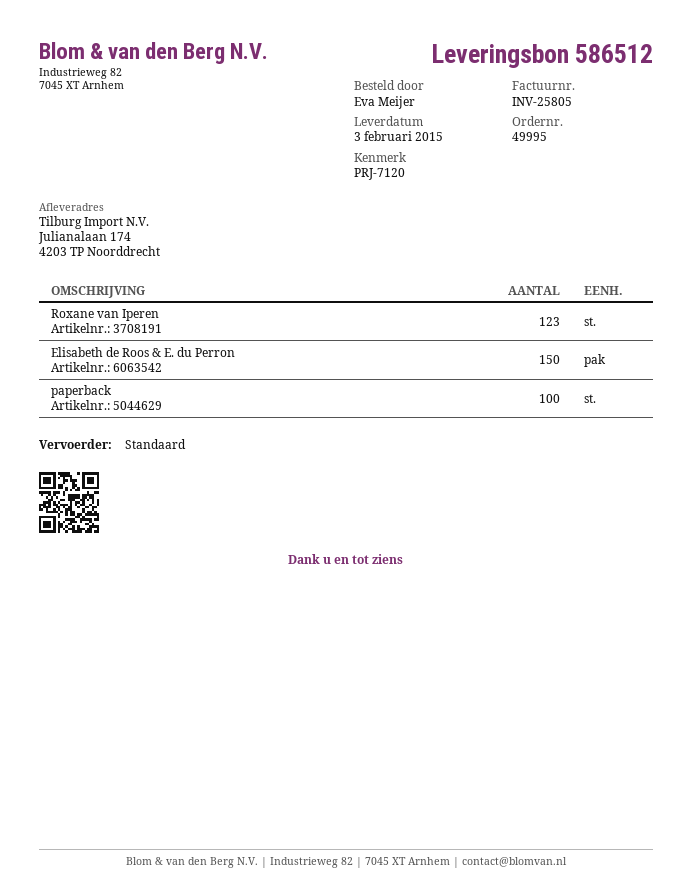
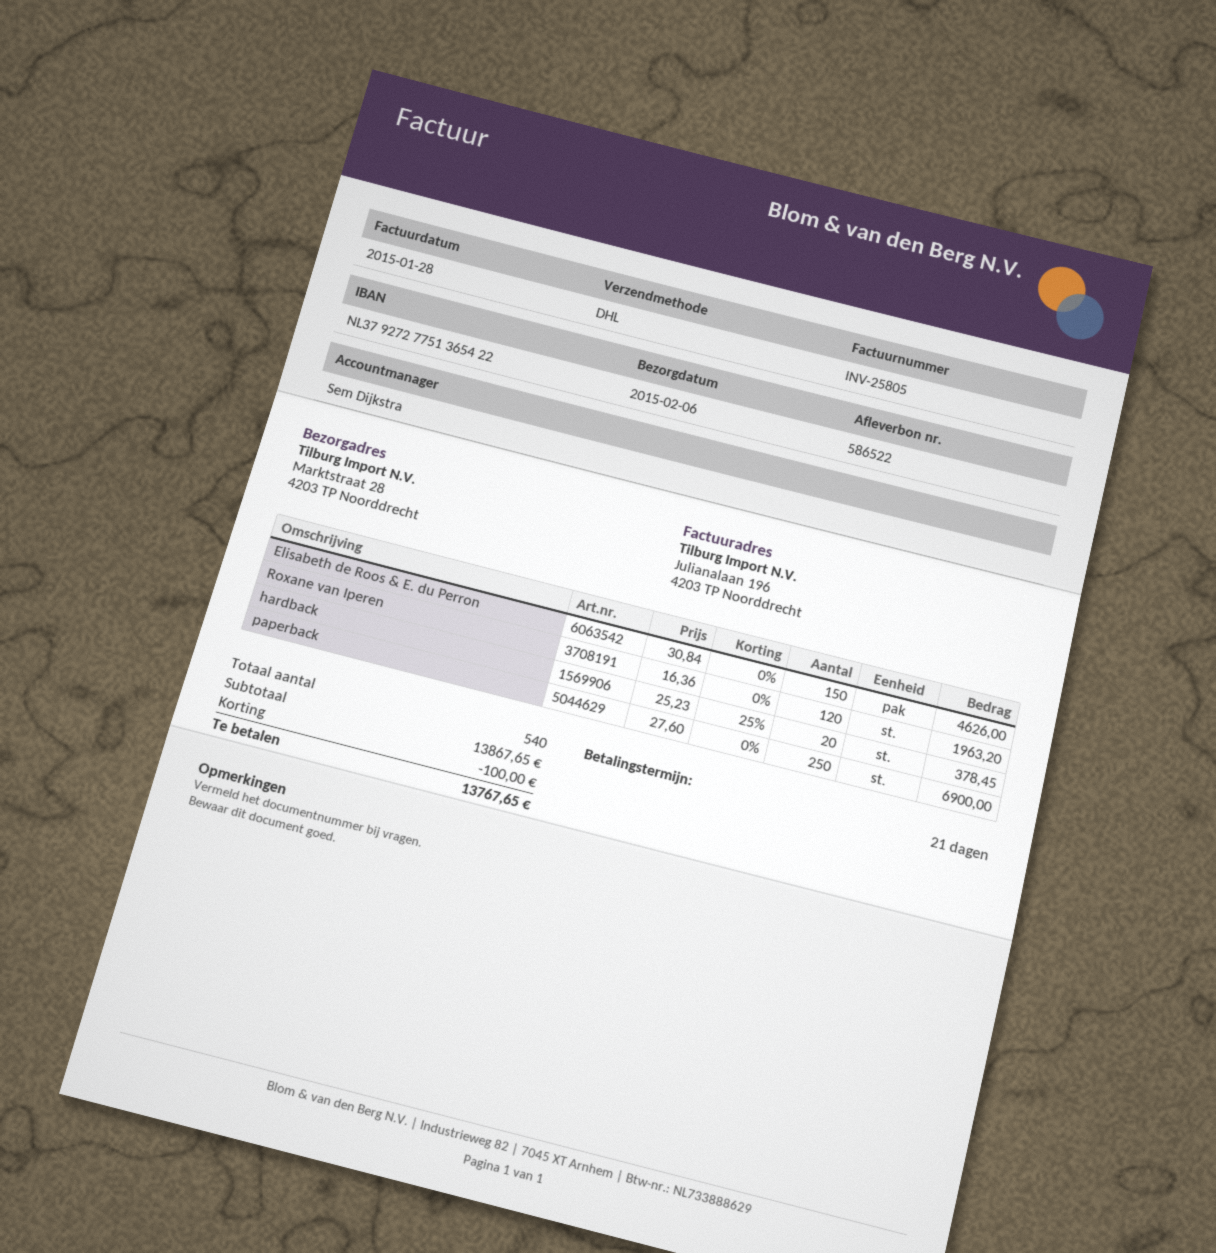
delivery note number: 586512 -> 586522
delivery date: 2015-02-03 -> 2015-02-06
shipping method: standard -> DHL
ship to: Julianalaan 174, 4203 TP Noorddrecht -> Marktstraat 28, 4203 TP Noorddrecht
Roxane van Iperen: 123 -> 120
paperback: 100 -> 250
hardback: none -> 20

